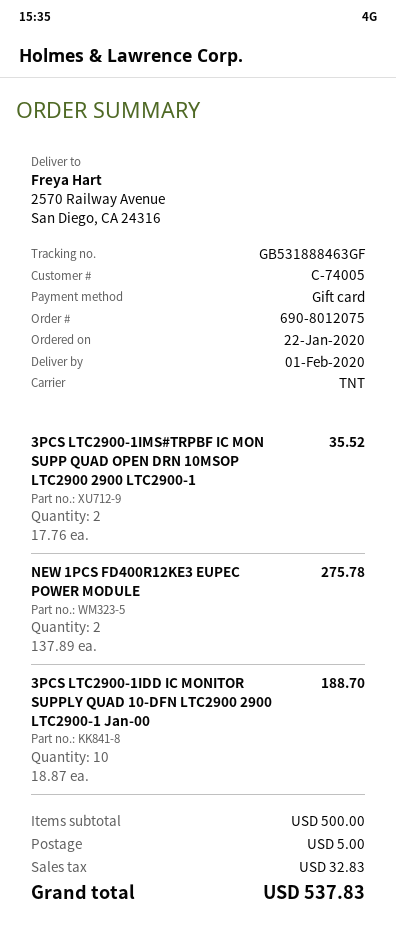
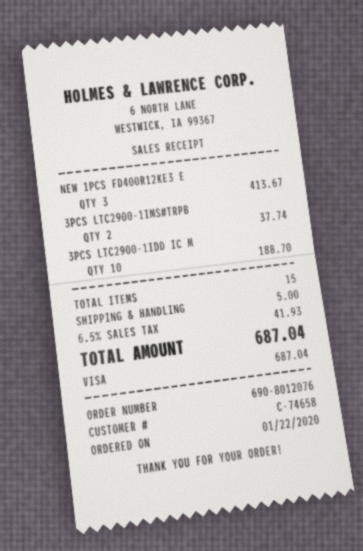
order number: 690-8012075 -> 690-8012076
customer number: C-74005 -> C-74658
payment method: gift card -> Visa
3PCS LTC2900-1IMS#TRPBF IC MON SUPP QUAD OPEN DRN 10MSOP LTC2900 2900 LTC2900-1: 2 for 35.52 -> 2 for 37.74
NEW 1PCS FD400R12KE3 EUPEC POWER MODULE: 2 for 275.78 -> 3 for 413.67
tax: 32.83 -> 41.93
total: 537.83 -> 687.04

